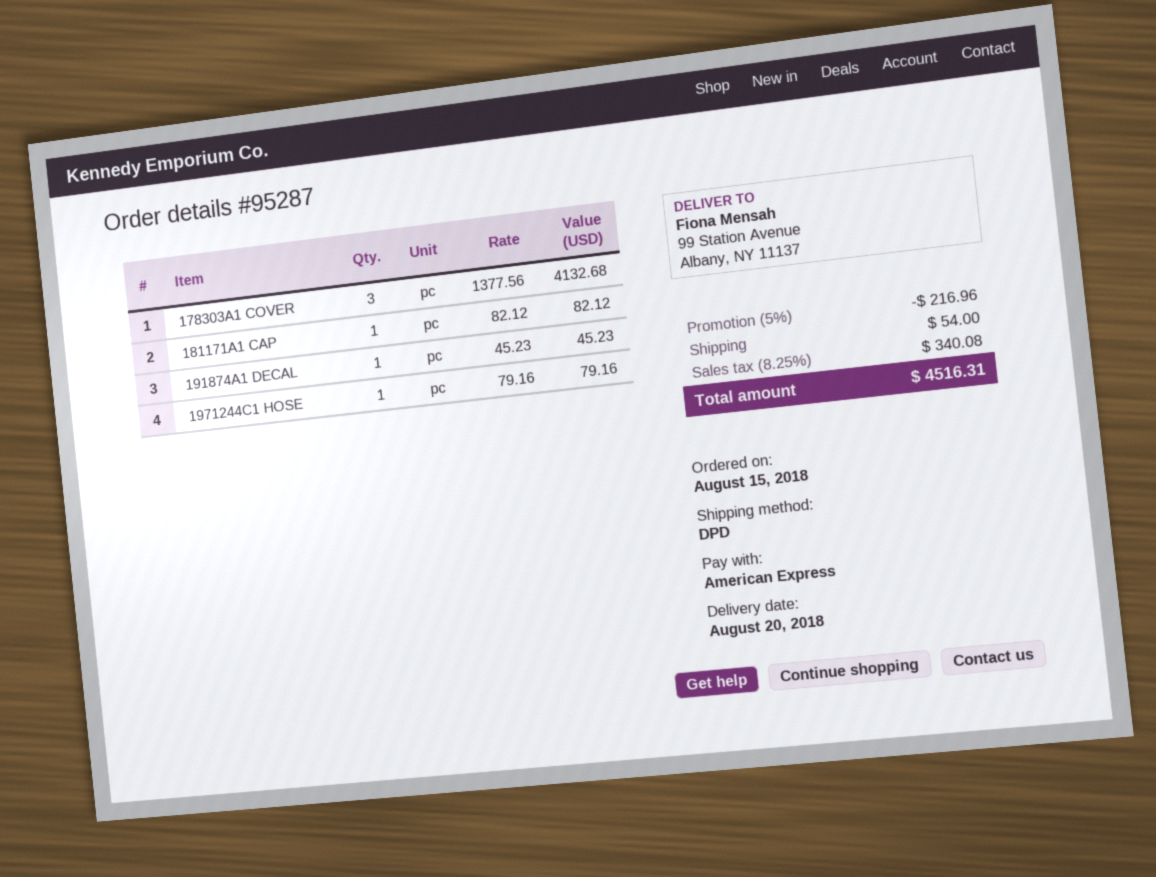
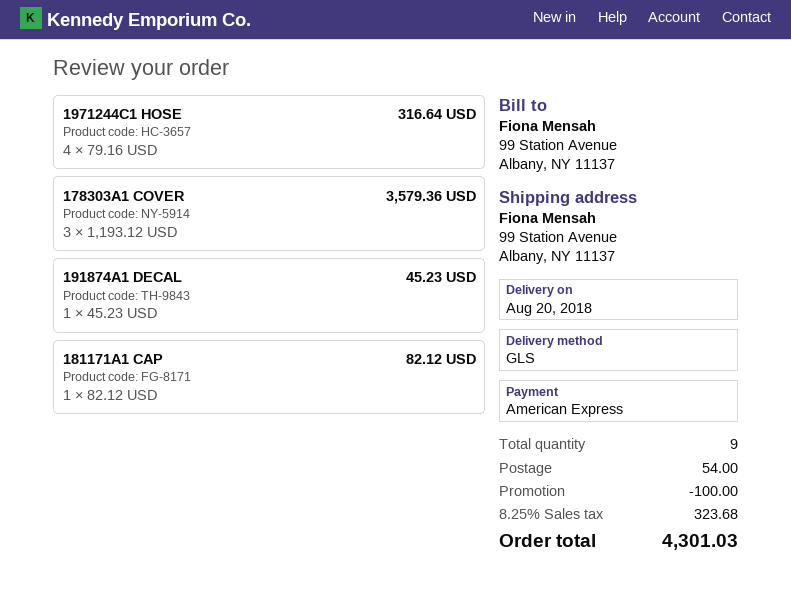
shipping method: DPD -> GLS
178303A1 COVER: 3 x 1377.56 = 4132.68 -> 3 x 1193.12 = 3579.36
1971244C1 HOSE: 1 x 79.16 = 79.16 -> 4 x 79.16 = 316.64
discount: 216.96 -> 100.00
tax: 8.25% = 340.08 -> 8.25% = 323.68
total: 4516.31 -> 4301.03

